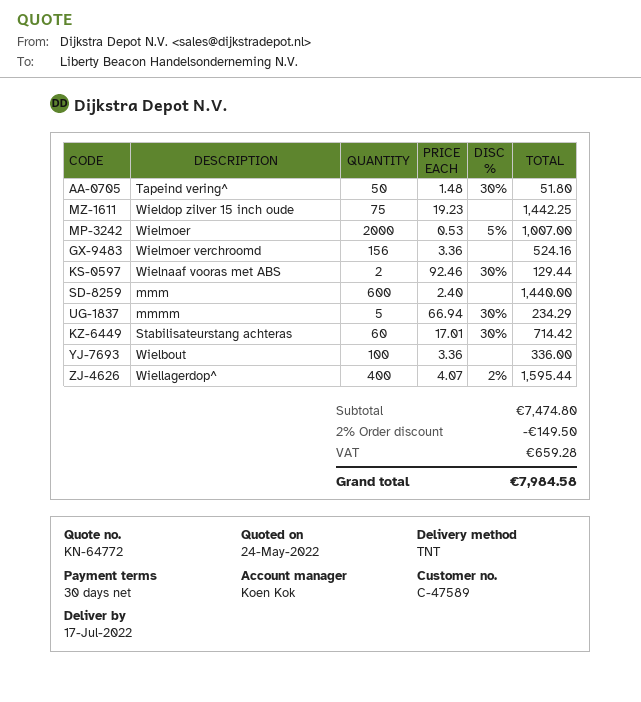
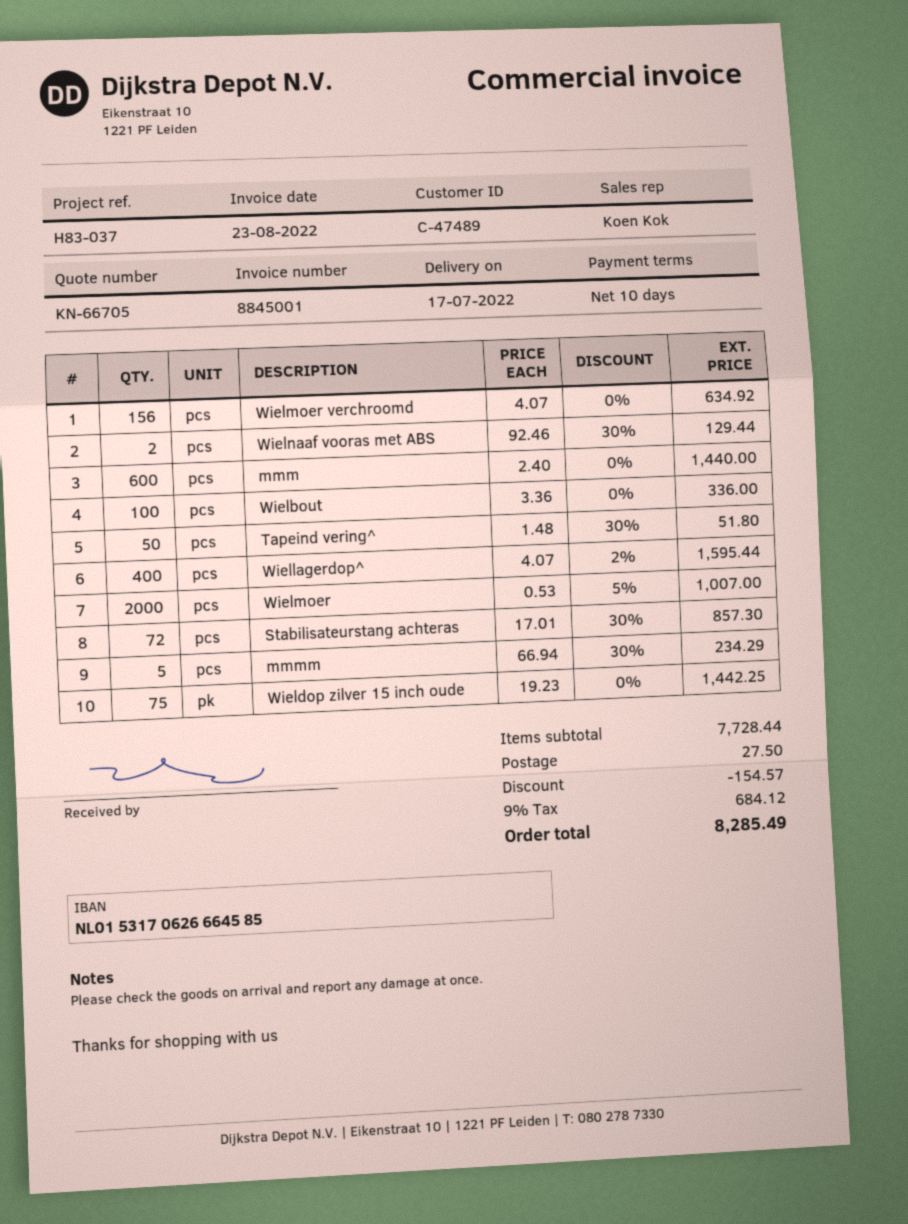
quote number: KN-64772 -> KN-66705
payment terms: 30 days -> 10 days
customer number: C-47589 -> C-47489
Wielmoer verchroomd: 156 x 3.36 = 524.16 -> 156 x 4.07 = 634.92
Stabilisateurstang achteras: 60 x 17.01 - 30% = 714.42 -> 72 x 17.01 - 30% = 857.30
subtotal: 7474.80 -> 7728.44
discount: 149.50 -> 154.57
shipping: none -> 27.50
tax: 659.28 -> 684.12
total: 7984.58 -> 8285.49

